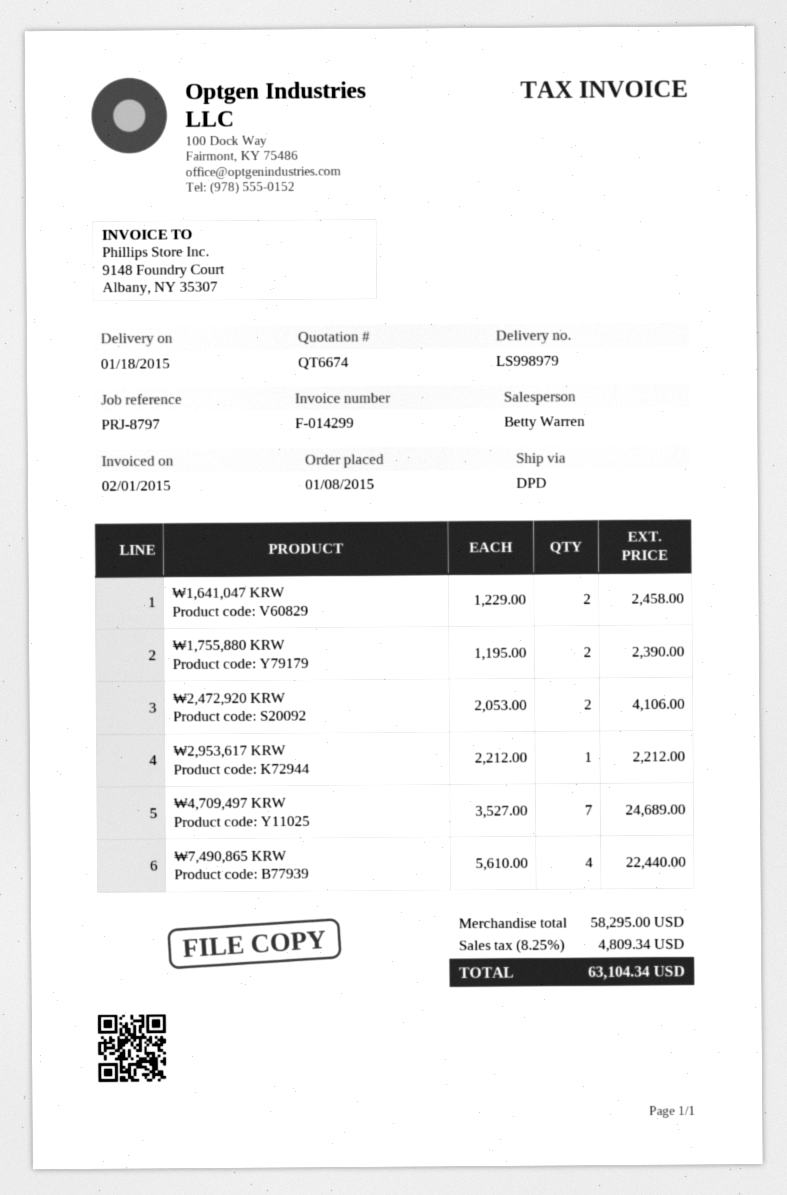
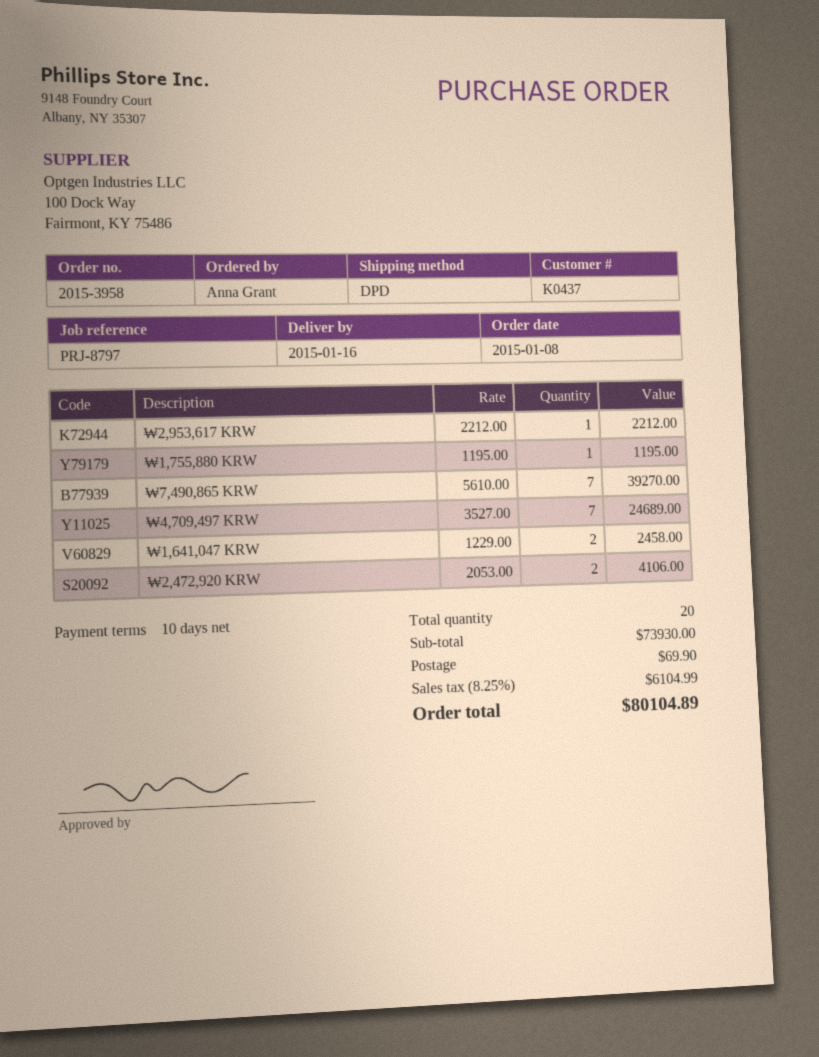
delivery date: 2015-01-18 -> 2015-01-16
₩1,755,880 KRW: 2 x 1195.00 = 2390.00 -> 1 x 1195.00 = 1195.00
₩7,490,865 KRW: 4 x 5610.00 = 22440.00 -> 7 x 5610.00 = 39270.00
subtotal: 58295.00 -> 73930.00
shipping: none -> 69.90
tax: 8.25% = 4809.34 -> 8.25% = 6104.99
total: 63104.34 -> 80104.89

